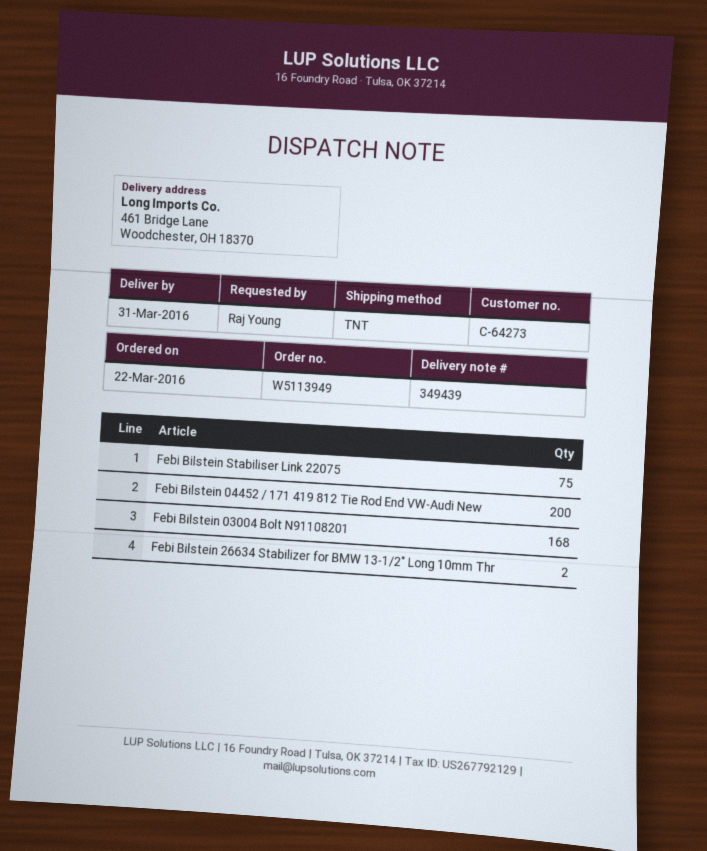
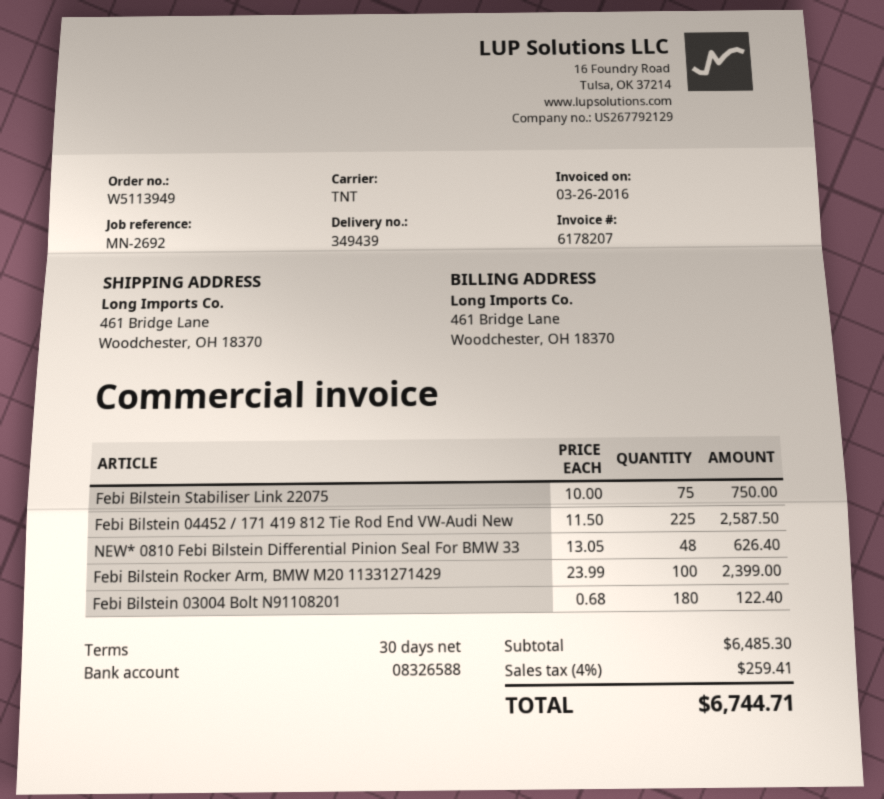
Febi Bilstein 04452 / 171 419 812 Tie Rod End VW-Audi New: 200 -> 225
Febi Bilstein 03004 Bolt N91108201: 168 -> 180
Febi Bilstein 26634 Stabilizer for BMW 13-1/2" Long 10mm Thr: 2 -> none
NEW* 0810 Febi Bilstein Differential Pinion Seal For BMW 33: none -> 48
Febi Bilstein Rocker Arm, BMW M20 11331271429: none -> 100

